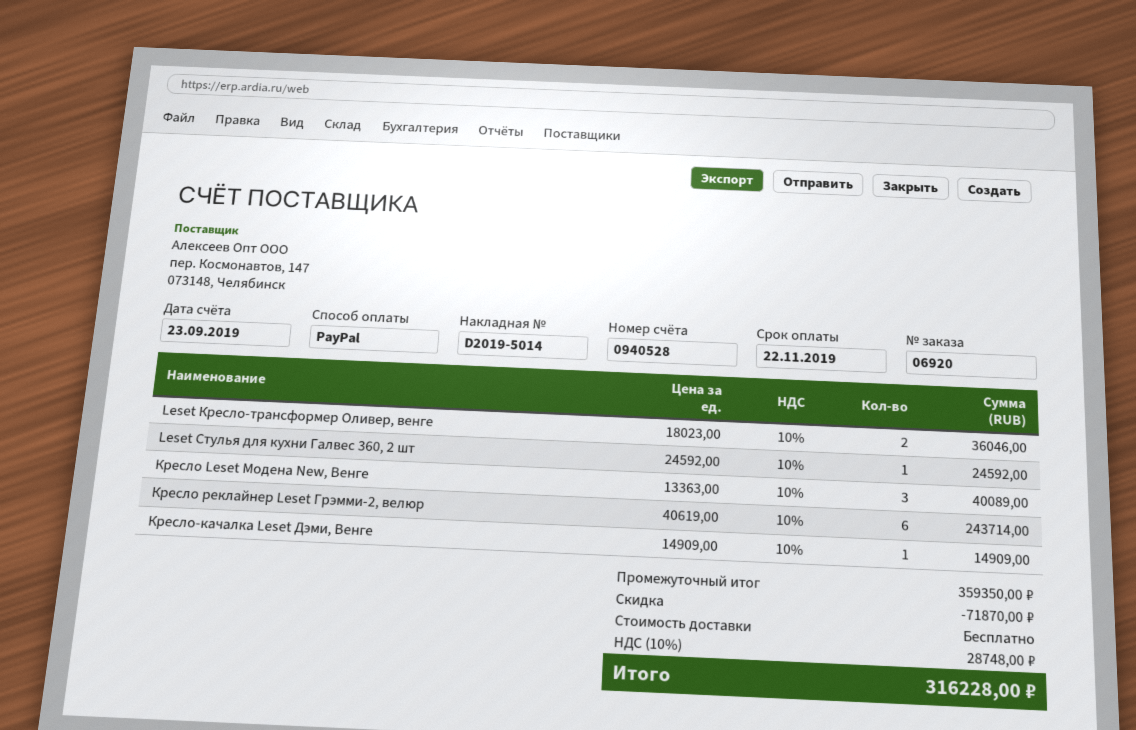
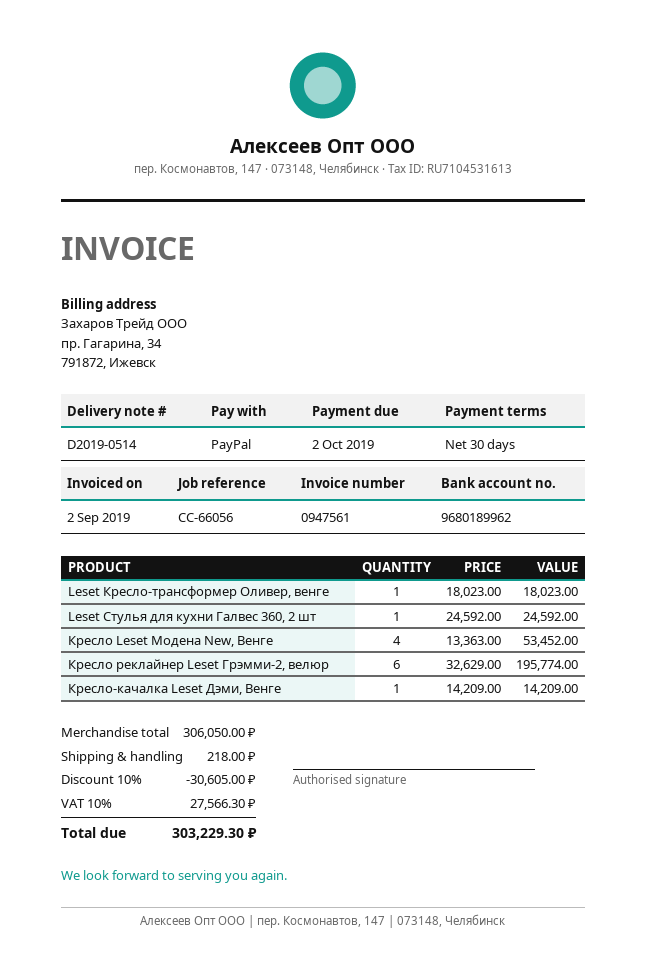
delivery note number: D2019-5014 -> D2019-0514
invoice number: 0940528 -> 0947561
invoice date: 2019-09-23 -> 2019-09-02
due date: 2019-11-22 -> 2019-10-02
Leset Кресло-трансформер Оливер, венге: 2 x 18023.00 = 36046.00 -> 1 x 18023.00 = 18023.00
Кресло Leset Модена New, Венге: 3 x 13363.00 = 40089.00 -> 4 x 13363.00 = 53452.00
Кресло реклайнер Leset Грэмми-2, велюр: 6 x 40619.00 = 243714.00 -> 6 x 32629.00 = 195774.00
Кресло-качалка Leset Дэми, Венге: 1 x 14909.00 = 14909.00 -> 1 x 14209.00 = 14209.00
subtotal: 359350.00 -> 306050.00
discount: 71870.00 -> 30605.00
shipping: 0.00 -> 218.00
tax: 10% = 28748.00 -> 10% = 27566.30
total: 316228.00 -> 303229.30

